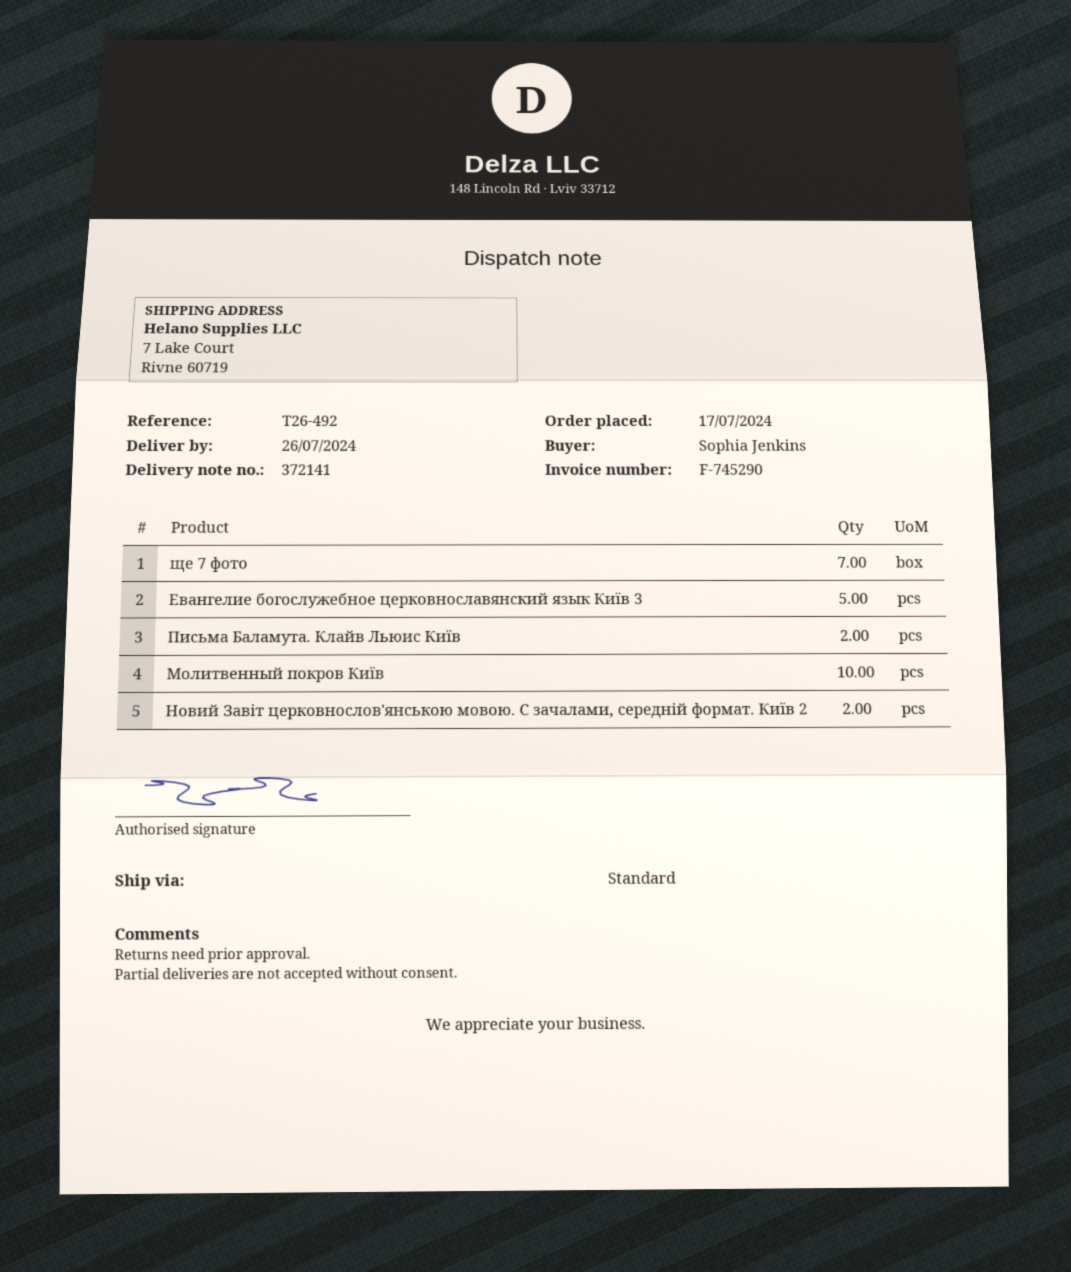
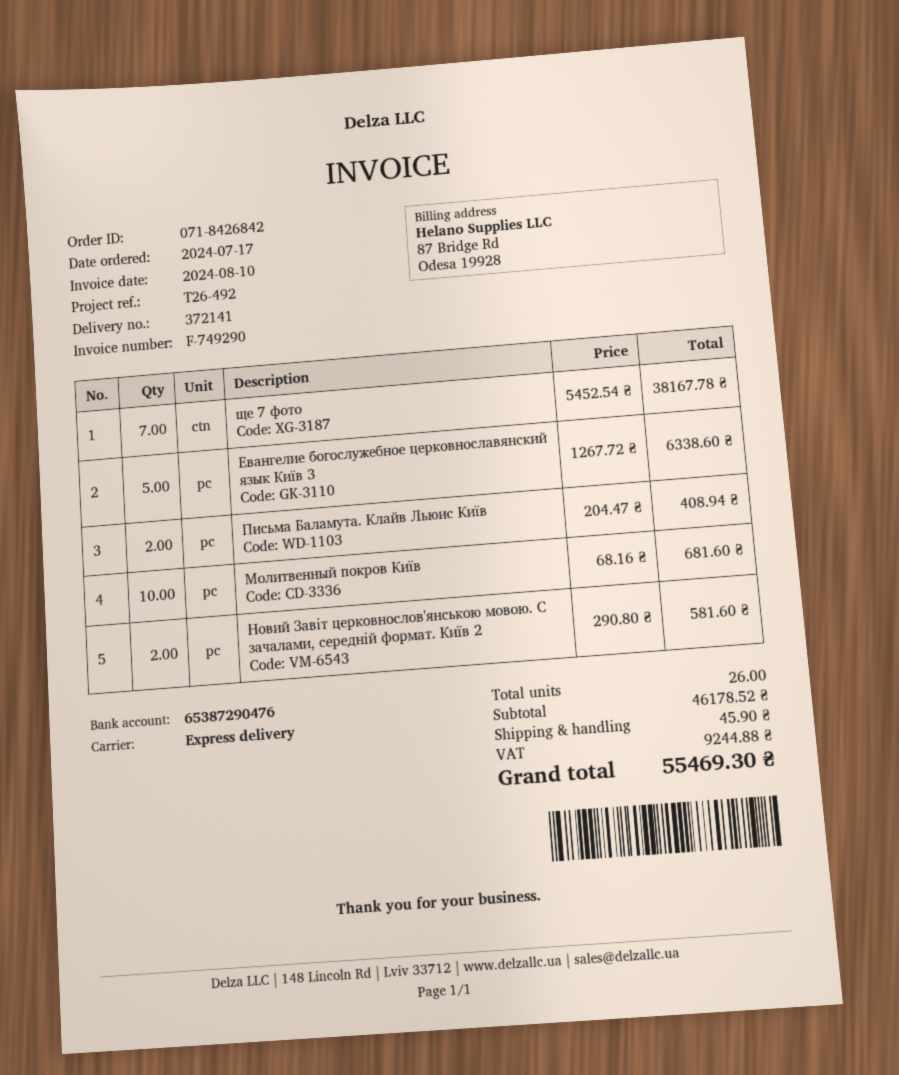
invoice number: F-745290 -> F-749290
shipping method: standard -> express

